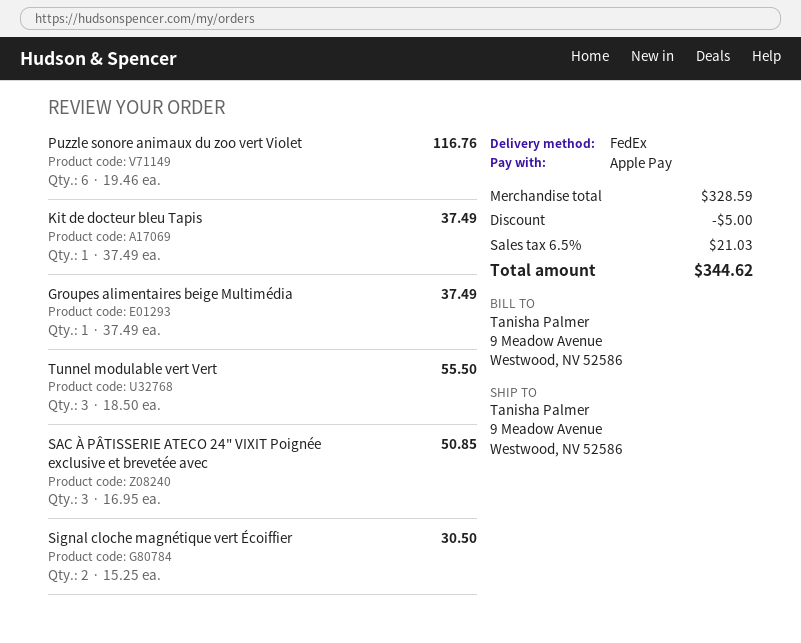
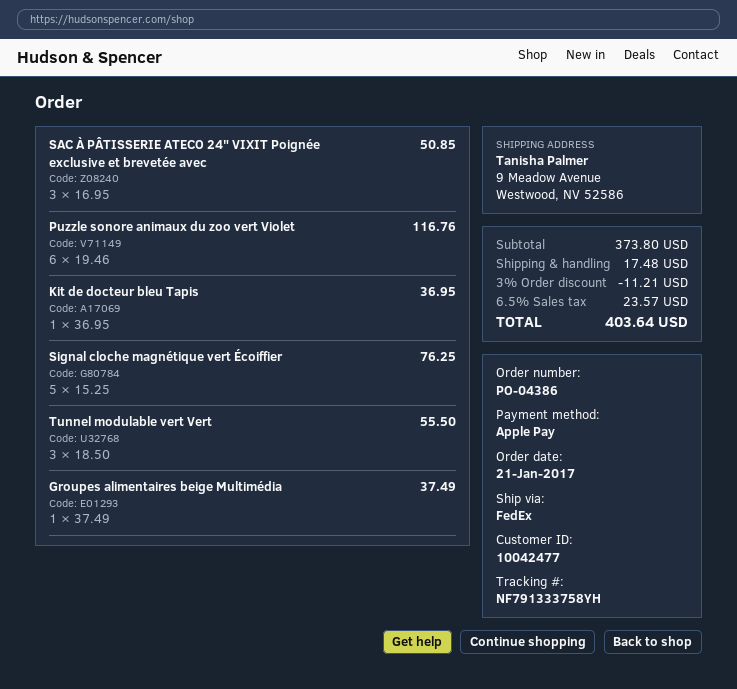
Kit de docteur bleu Tapis: 1 x 37.49 = 37.49 -> 1 x 36.95 = 36.95
Signal cloche magnétique vert Écoiffier: 2 x 15.25 = 30.50 -> 5 x 15.25 = 76.25
subtotal: 328.59 -> 373.80
discount: 5.00 -> 11.21
shipping: none -> 17.48
tax: 6.5% = 21.03 -> 6.5% = 23.57
total: 344.62 -> 403.64

